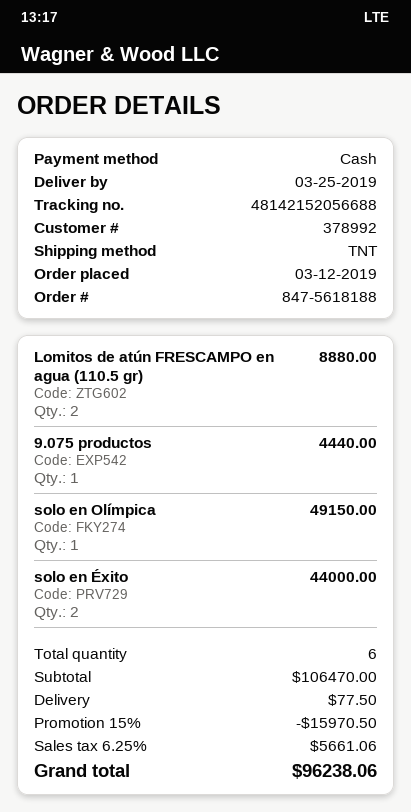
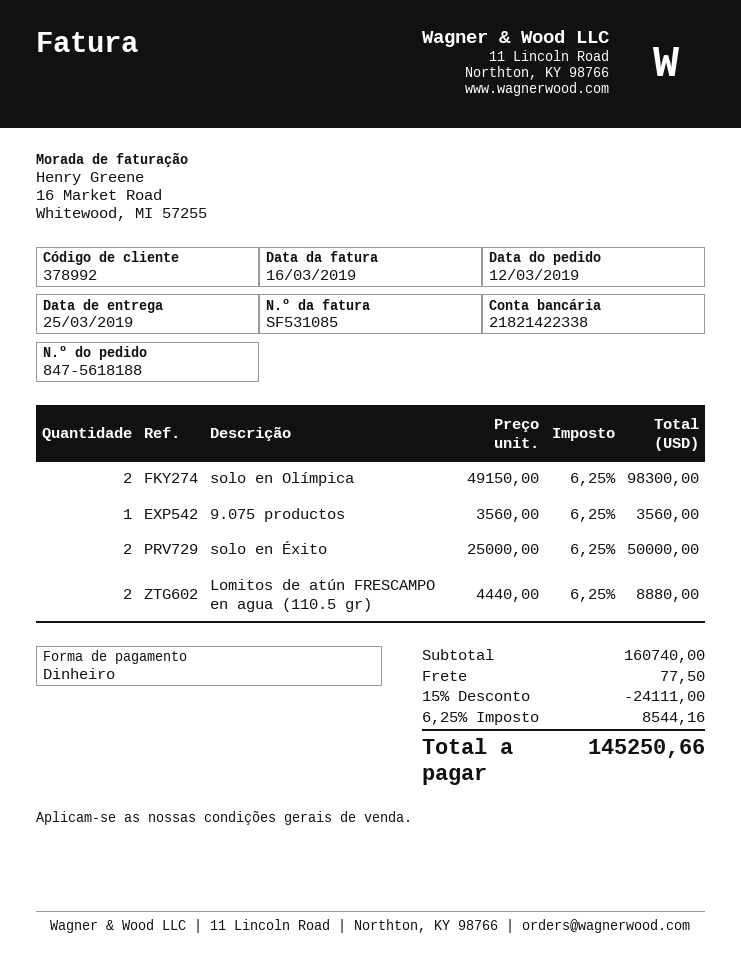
9.075 productos: 1 for 4440.00 -> 1 for 3560.00
solo en Olímpica: 1 for 49150.00 -> 2 for 98300.00
solo en Éxito: 2 for 44000.00 -> 2 for 50000.00
subtotal: 106470.00 -> 160740.00
discount: 15% = 15970.50 -> 15% = 24111.00
tax: 6.25% = 5661.06 -> 6.25% = 8544.16
total: 96238.06 -> 145250.66

